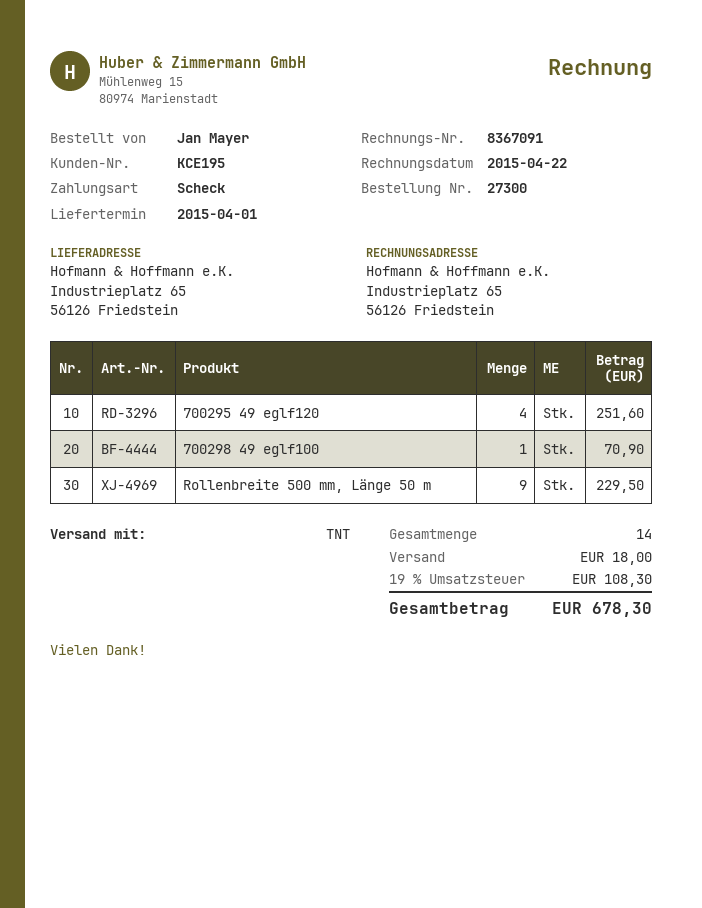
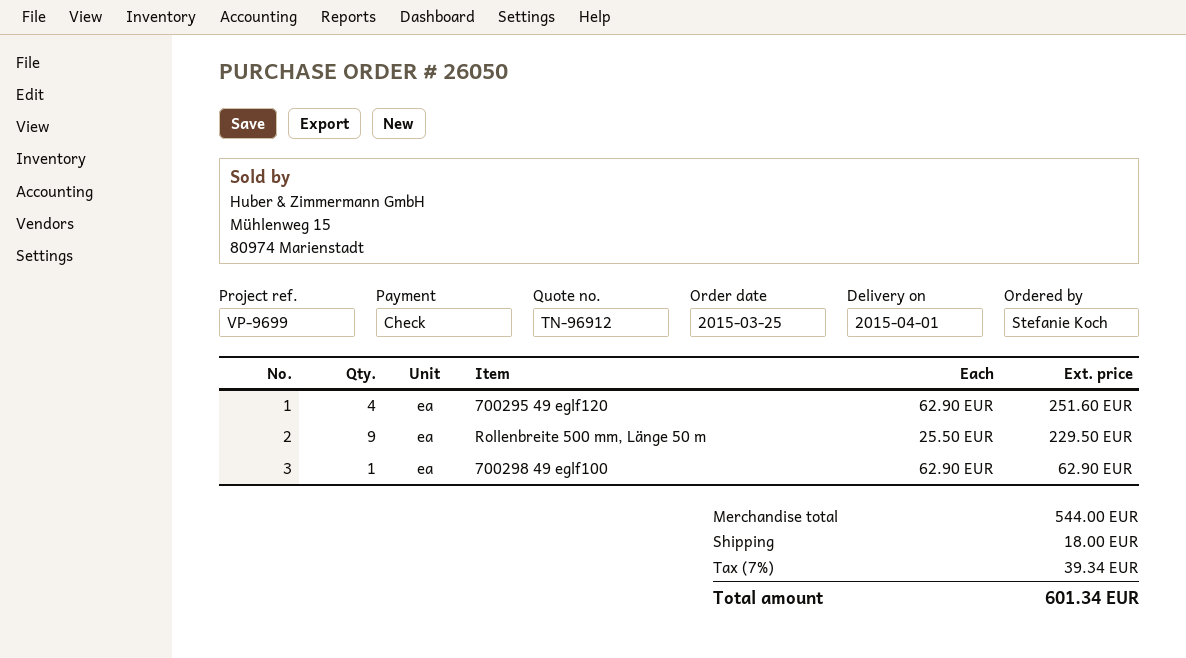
order number: 27300 -> 26050
ordered by: Jan Mayer -> Stefanie Koch
700298 49 eglf100: 1 for 70.90 -> 1 for 62.90
tax: 19% = 108.30 -> 7% = 39.34
total: 678.30 -> 601.34

